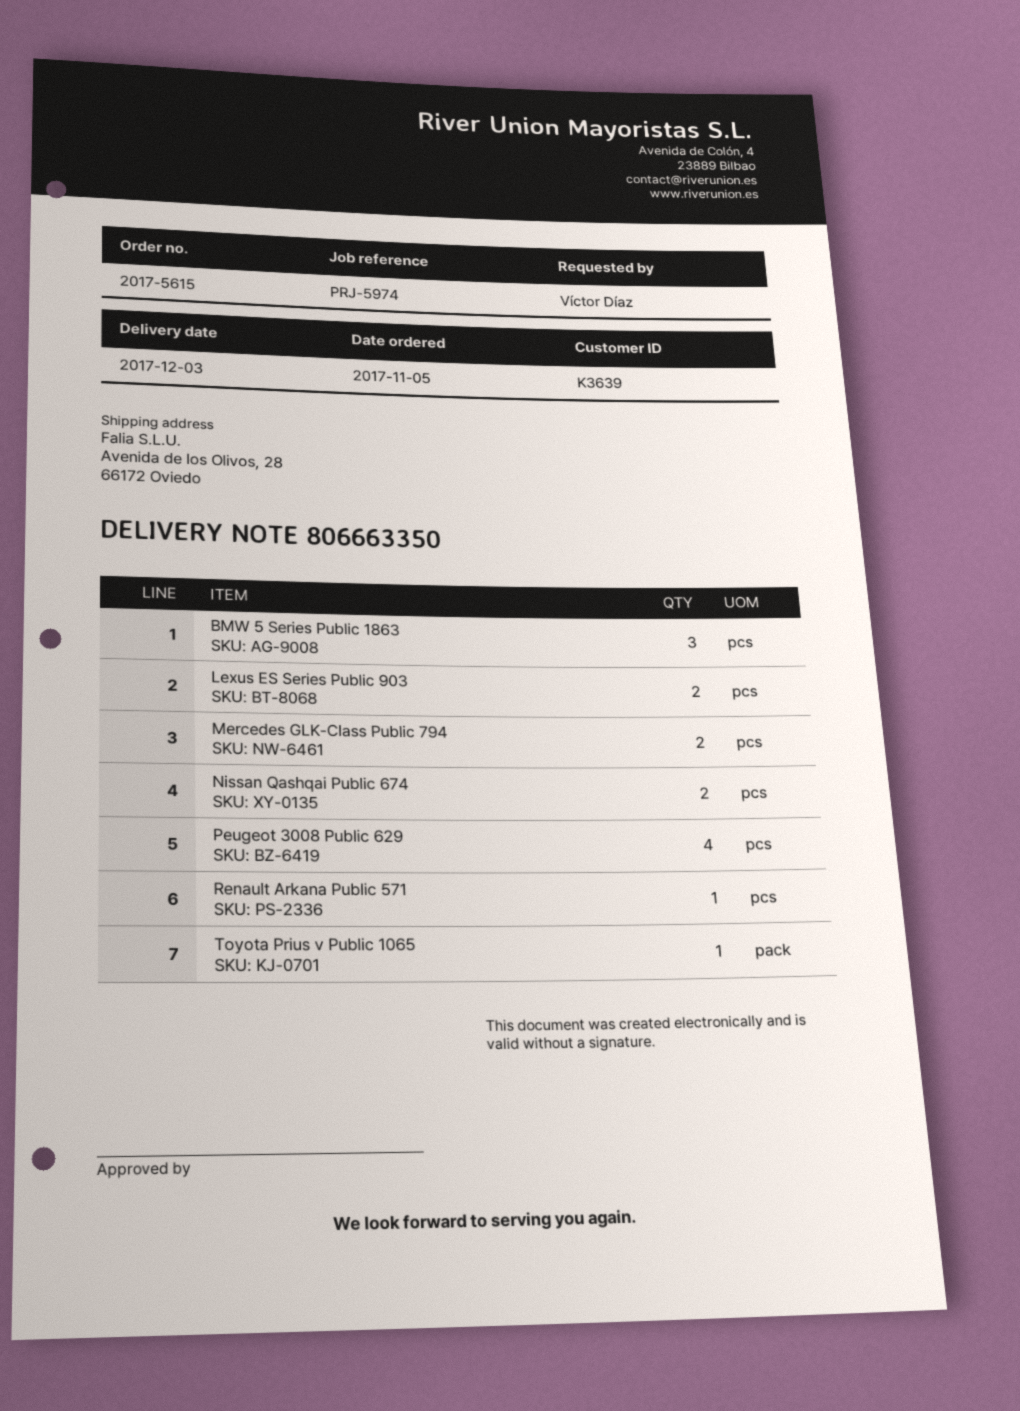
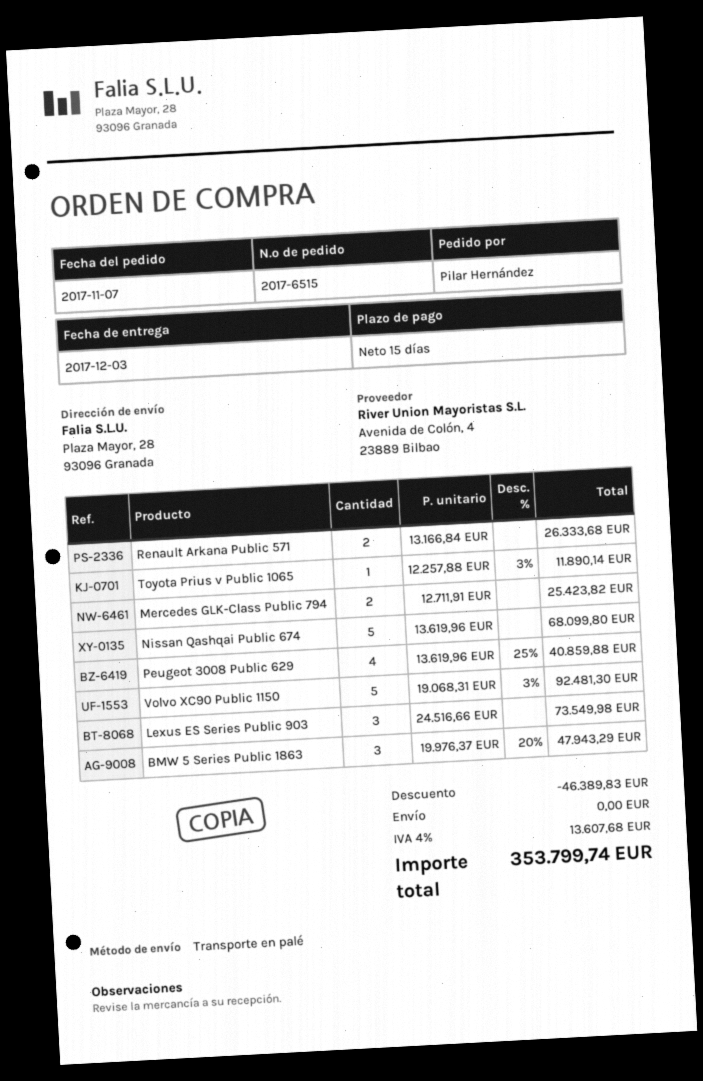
order number: 2017-5615 -> 2017-6515
order date: 2017-11-05 -> 2017-11-07
ordered by: Víctor Díaz -> Pilar Hernández
ship to: Avenida de los Olivos, 28, 66172 Oviedo -> Plaza Mayor, 28, 93096 Granada
Lexus ES Series Public 903: 2 -> 3
Nissan Qashqai Public 674: 2 -> 5
Renault Arkana Public 571: 1 -> 2
Volvo XC90 Public 1150: none -> 5

